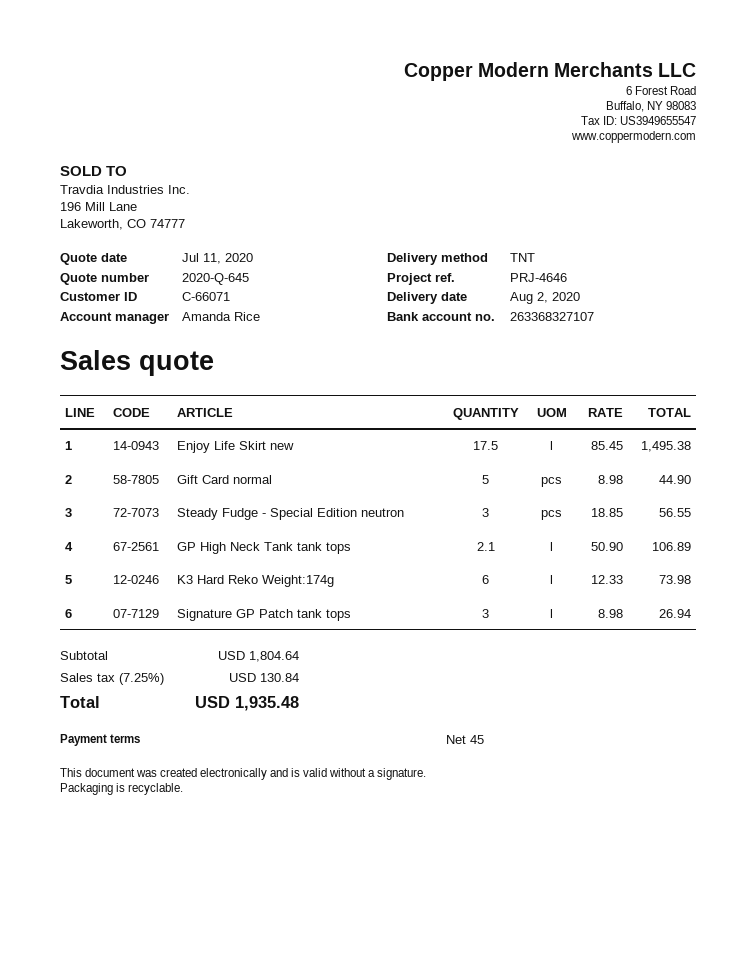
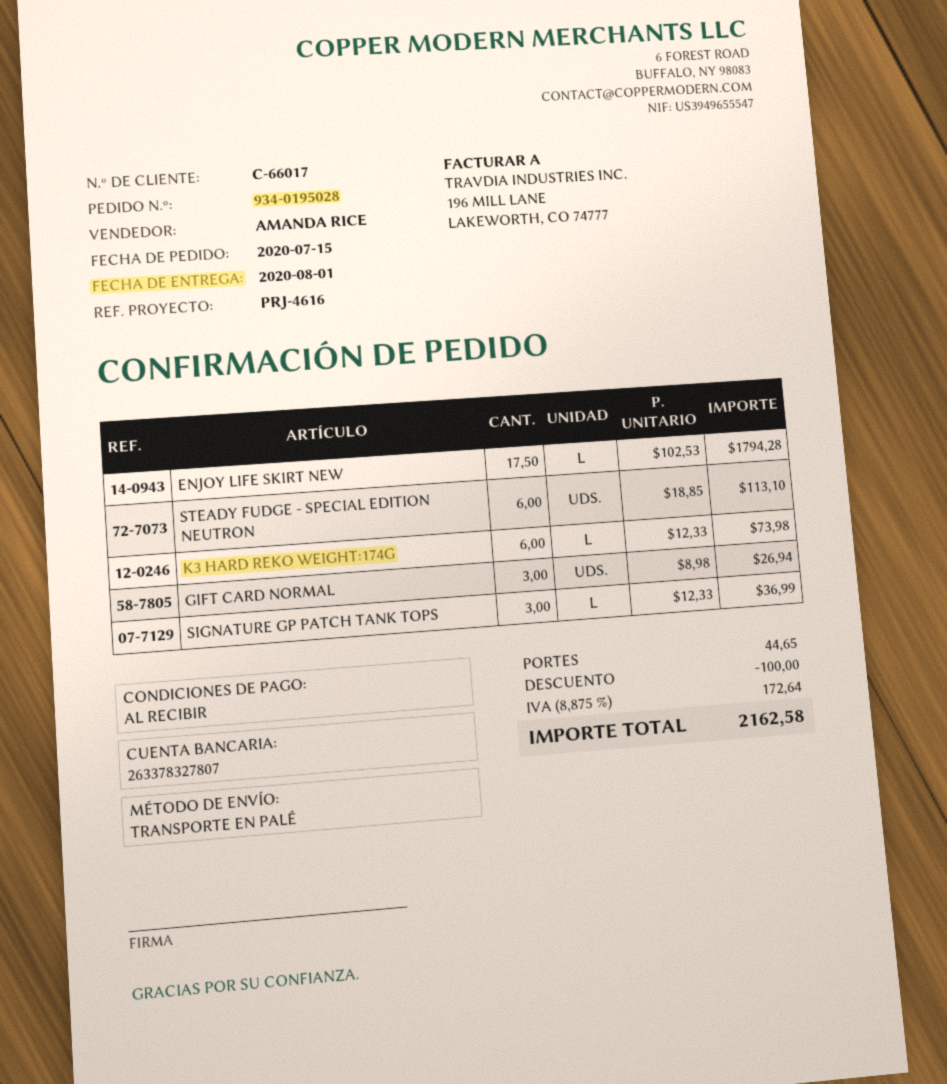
delivery date: 2020-08-02 -> 2020-08-01
payment terms: 45 days -> on receipt
customer number: C-66071 -> C-66017
reference: PRJ-4646 -> PRJ-4616
bank account: 263368327107 -> 263378327807
shipping method: TNT -> pallet freight
Enjoy Life Skirt new: 17.5 x 85.45 = 1495.38 -> 17.5 x 102.53 = 1794.28
Gift Card normal: 5 x 8.98 = 44.90 -> 3 x 8.98 = 26.94
Steady Fudge - Special Edition neutron: 3 x 18.85 = 56.55 -> 6 x 18.85 = 113.10
GP High Neck Tank tank tops: 2.1 x 50.90 = 106.89 -> none
Signature GP Patch tank tops: 3 x 8.98 = 26.94 -> 3 x 12.33 = 36.99
discount: none -> 100.00
shipping: none -> 44.65
tax: 7.25% = 130.84 -> 8.875% = 172.64
total: 1935.48 -> 2162.58

